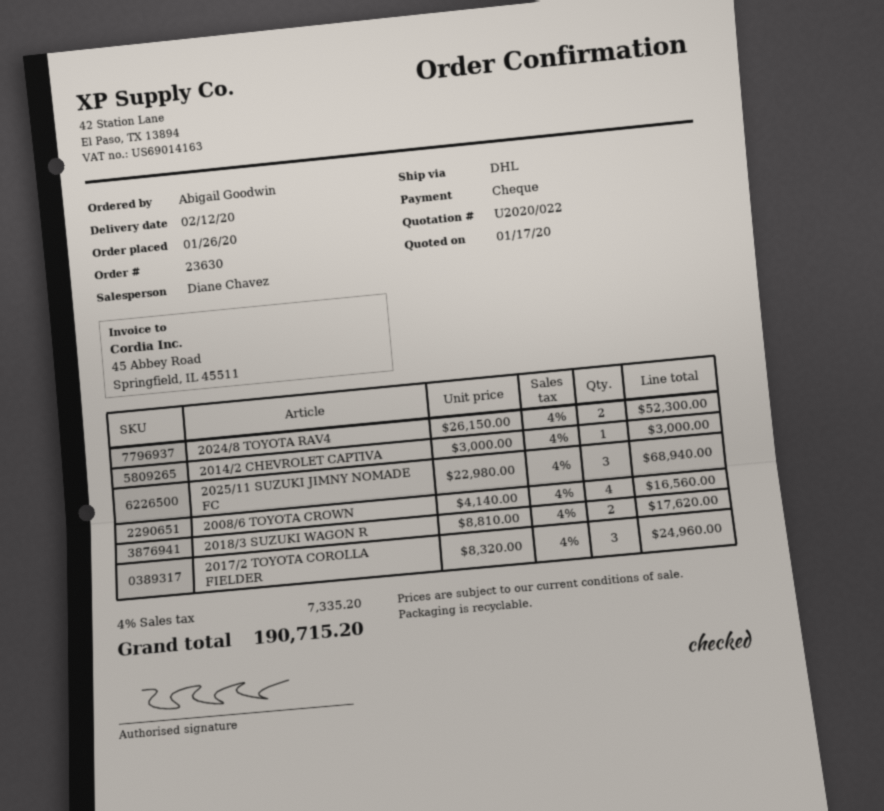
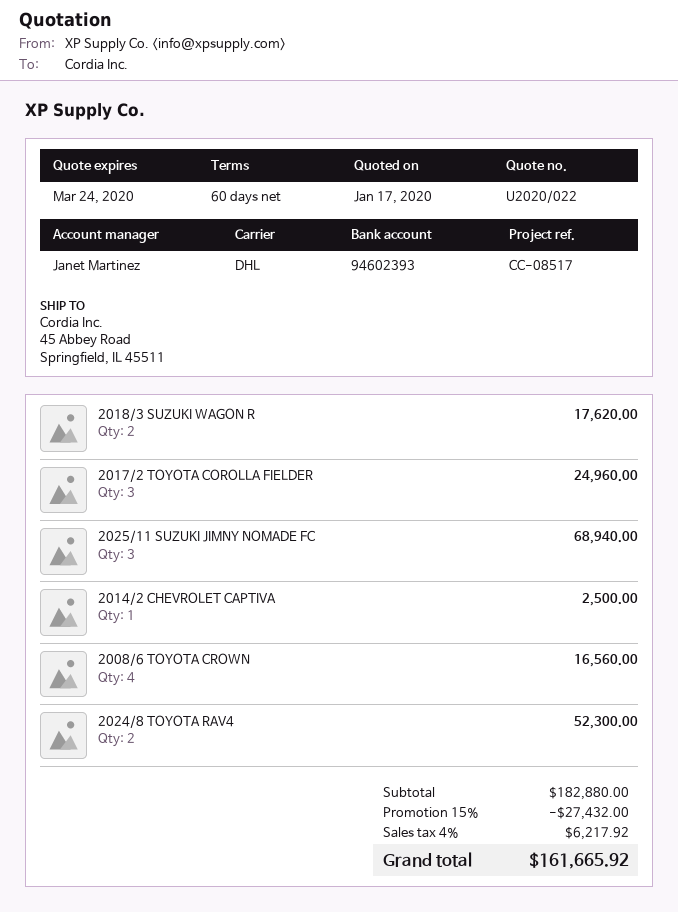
sales rep: Diane Chavez -> Janet Martinez
2014/2 CHEVROLET CAPTIVA: 1 for 3000.00 -> 1 for 2500.00
discount: none -> 15% = 27432.00
tax: 4% = 7335.20 -> 4% = 6217.92
total: 190715.20 -> 161665.92

